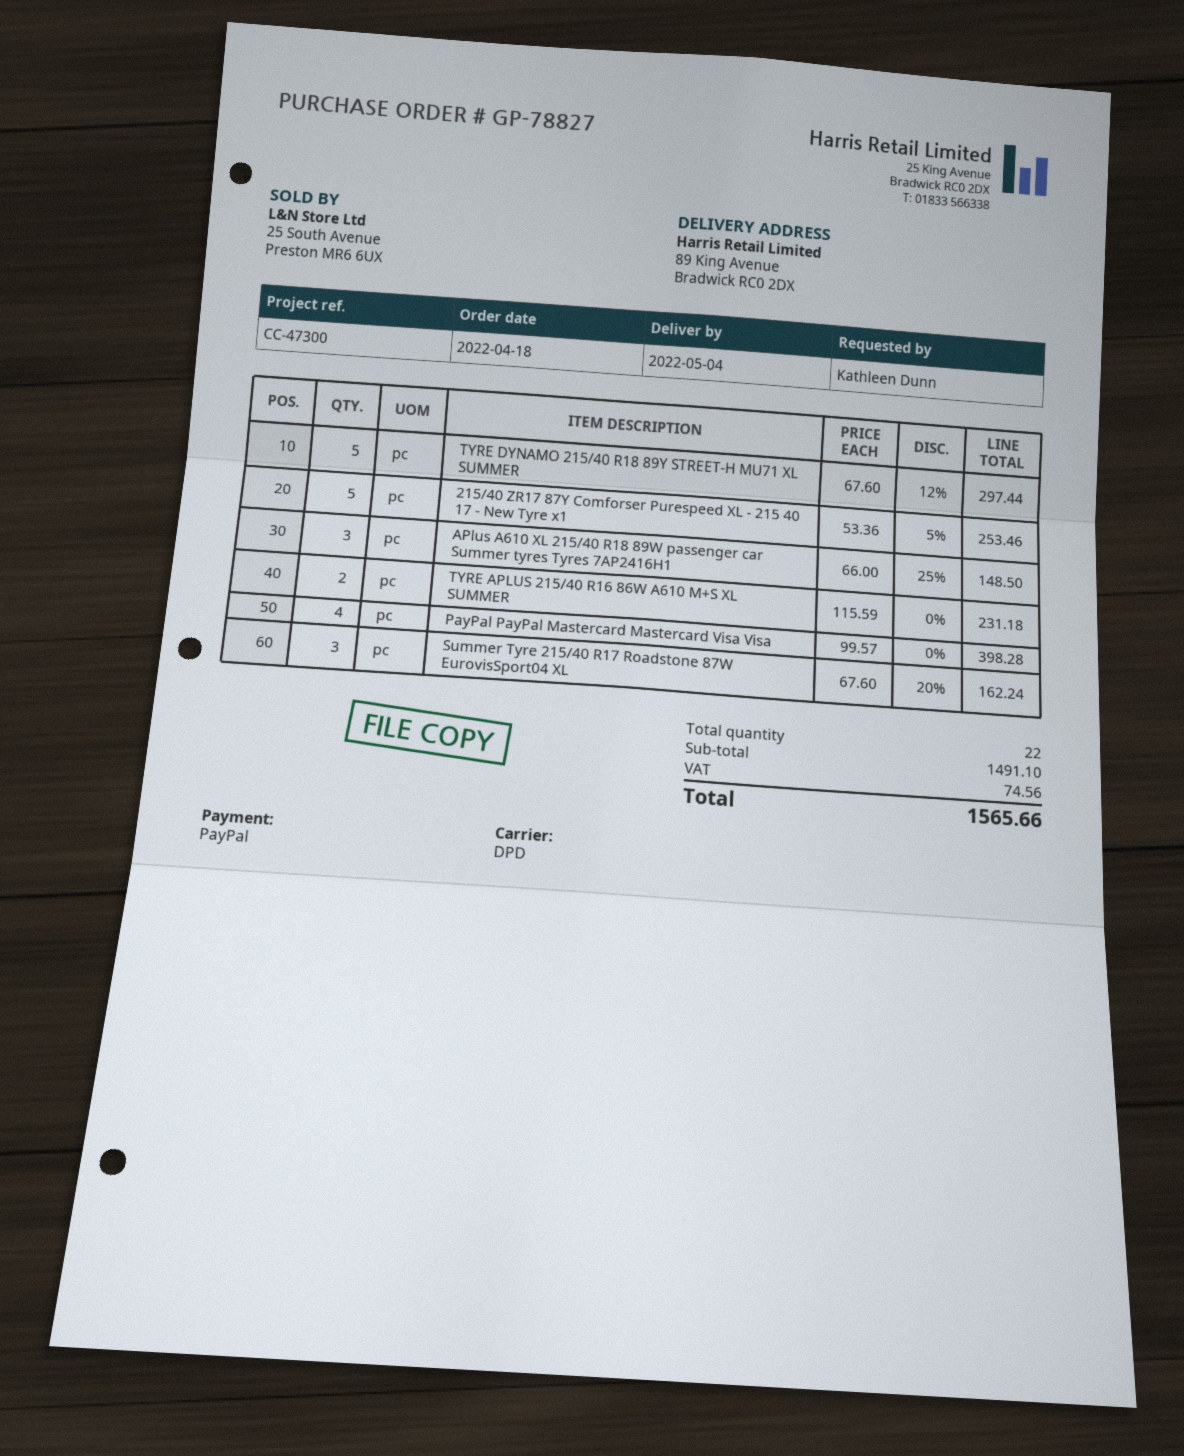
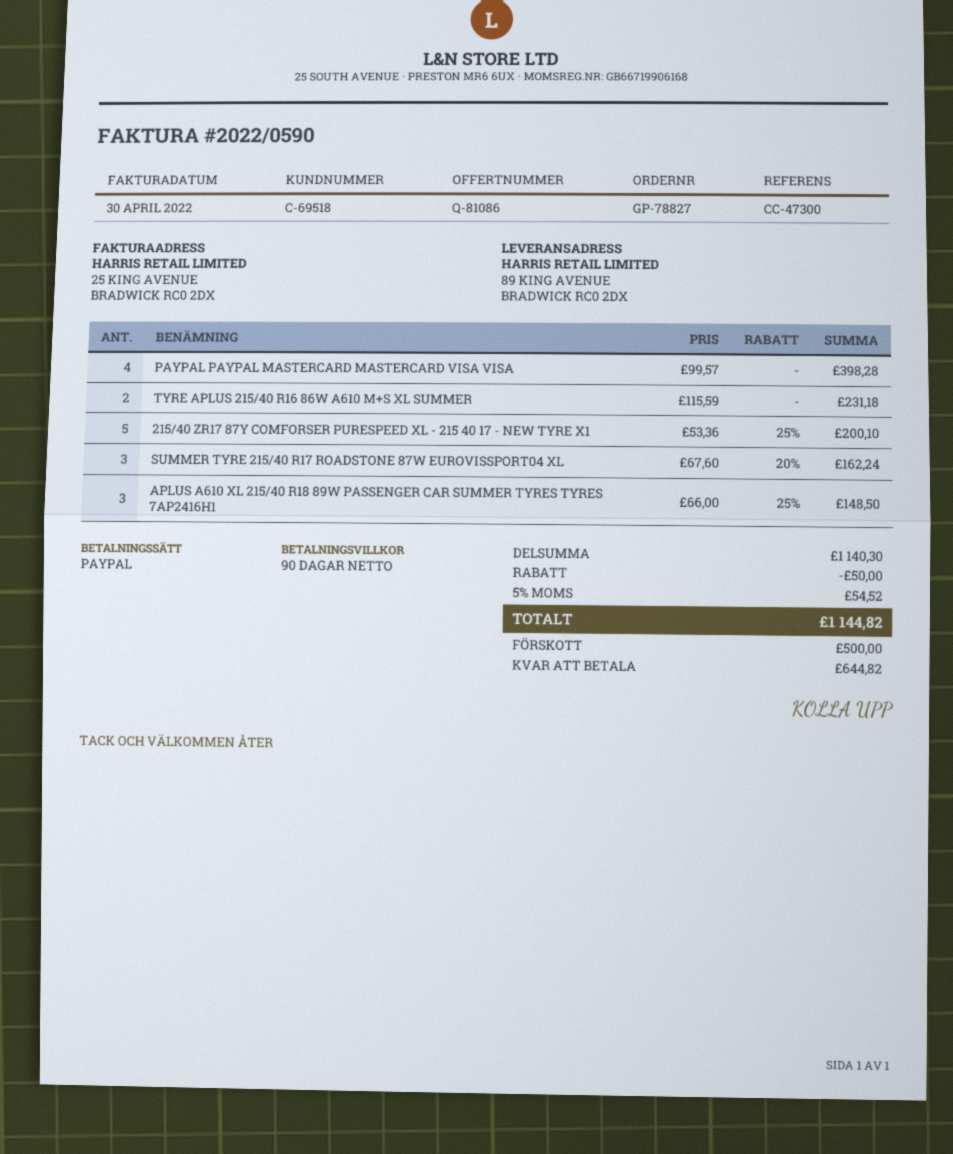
TYRE DYNAMO 215/40 R18 89Y STREET-H MU71 XL SUMMER: 5 x 67.60 - 12% = 297.44 -> none
215/40 ZR17 87Y Comforser Purespeed XL - 215 40 17 - New Tyre x1: 5 x 53.36 - 5% = 253.46 -> 5 x 53.36 - 25% = 200.10
subtotal: 1491.10 -> 1140.30
discount: none -> 50.00
tax: 74.56 -> 54.52
total: 1565.66 -> 1144.82

